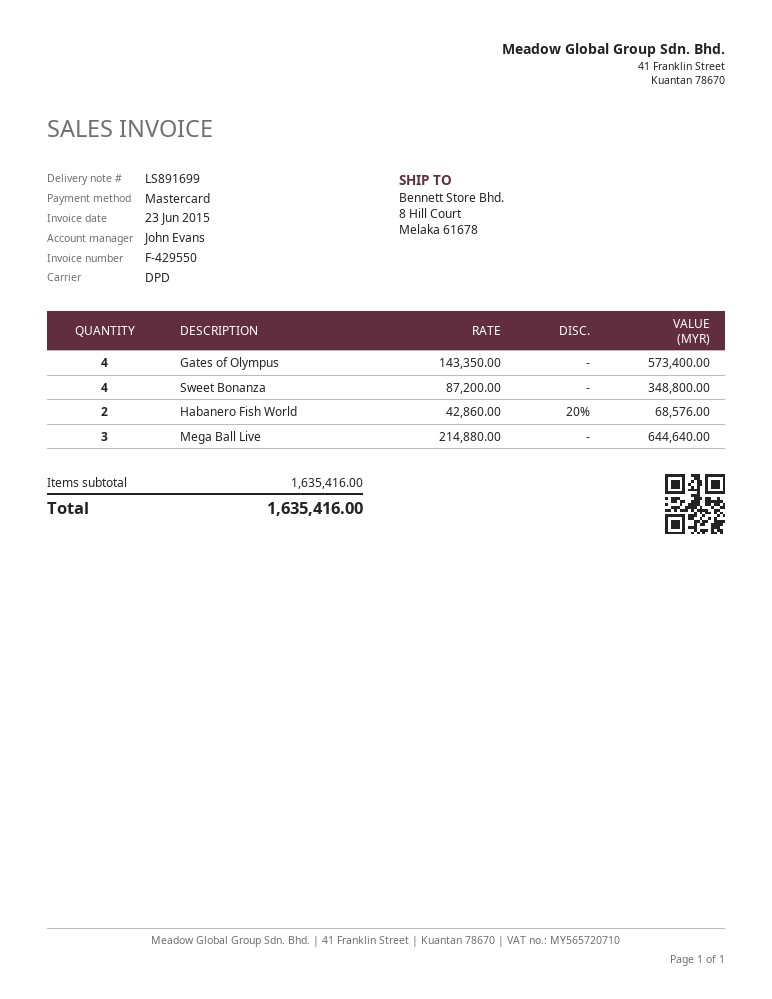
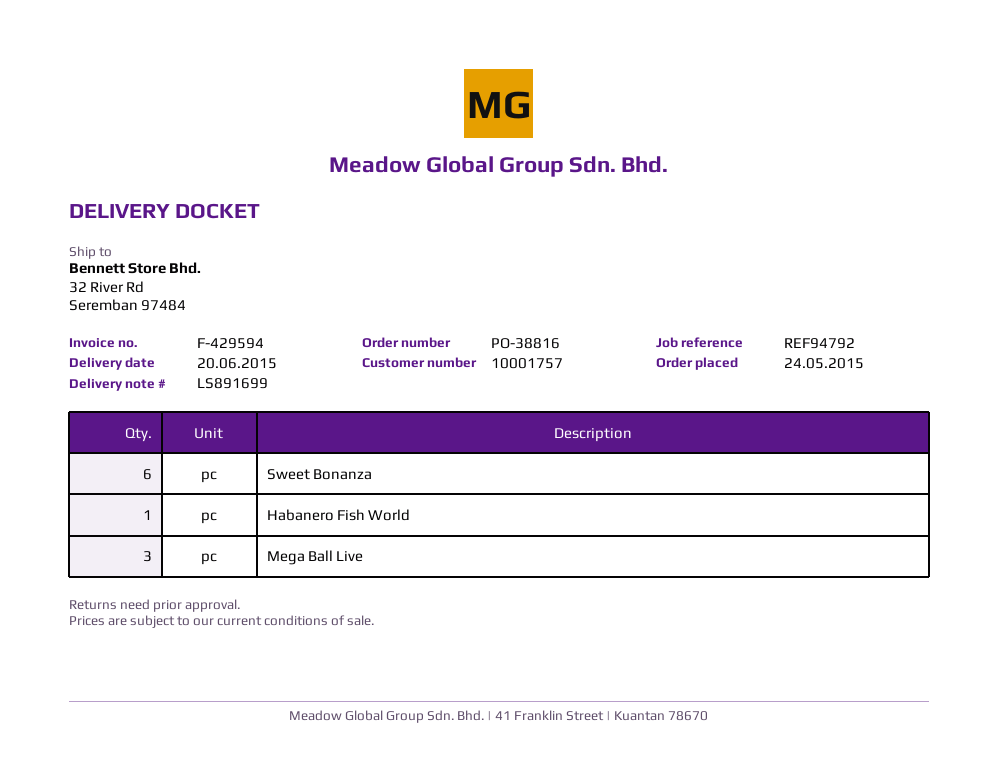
invoice number: F-429550 -> F-429594
ship to: 8 Hill Court, Melaka 61678 -> 32 River Rd, Seremban 97484
Gates of Olympus: 4 -> none
Sweet Bonanza: 4 -> 6
Habanero Fish World: 2 -> 1

